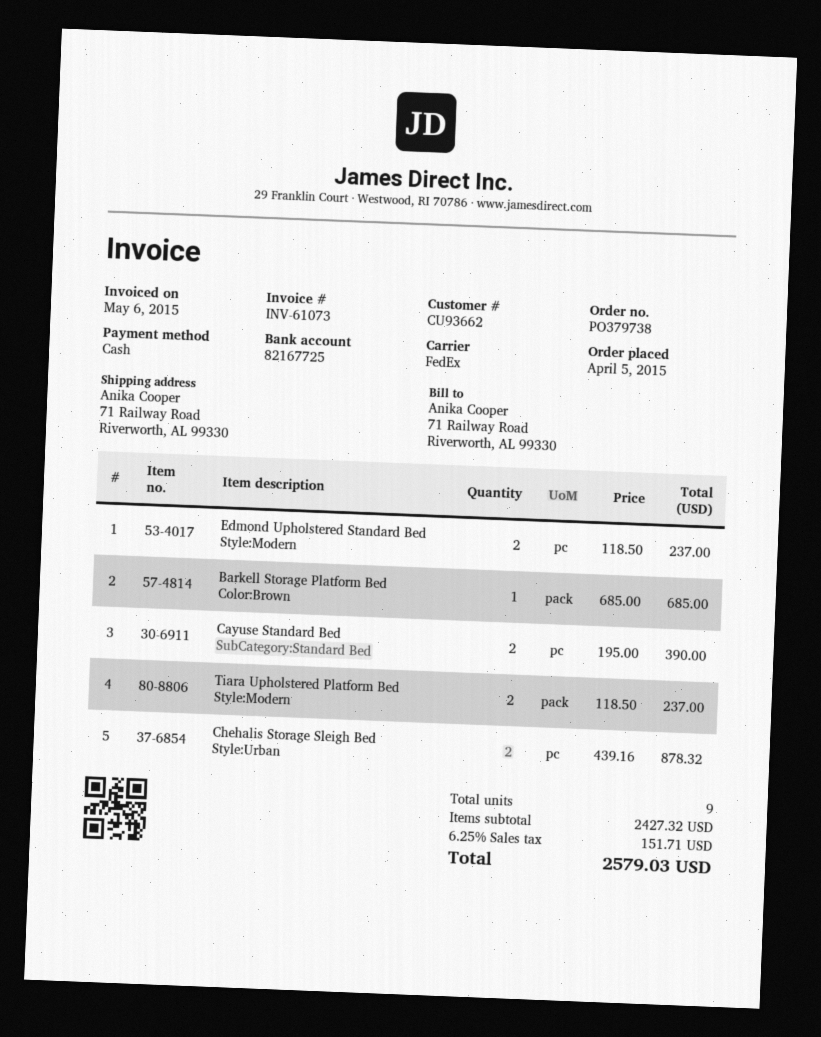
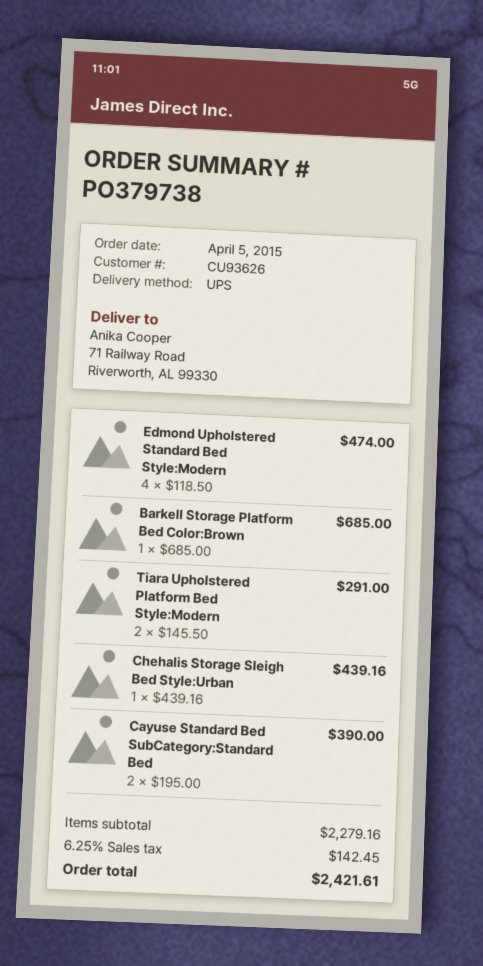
customer number: CU93662 -> CU93626
shipping method: FedEx -> UPS
Edmond Upholstered Standard Bed Style:Modern: 2 x 118.50 = 237.00 -> 4 x 118.50 = 474.00
Tiara Upholstered Platform Bed Style:Modern: 2 x 118.50 = 237.00 -> 2 x 145.50 = 291.00
Chehalis Storage Sleigh Bed Style:Urban: 2 x 439.16 = 878.32 -> 1 x 439.16 = 439.16
subtotal: 2427.32 -> 2279.16
tax: 6.25% = 151.71 -> 6.25% = 142.45
total: 2579.03 -> 2421.61

